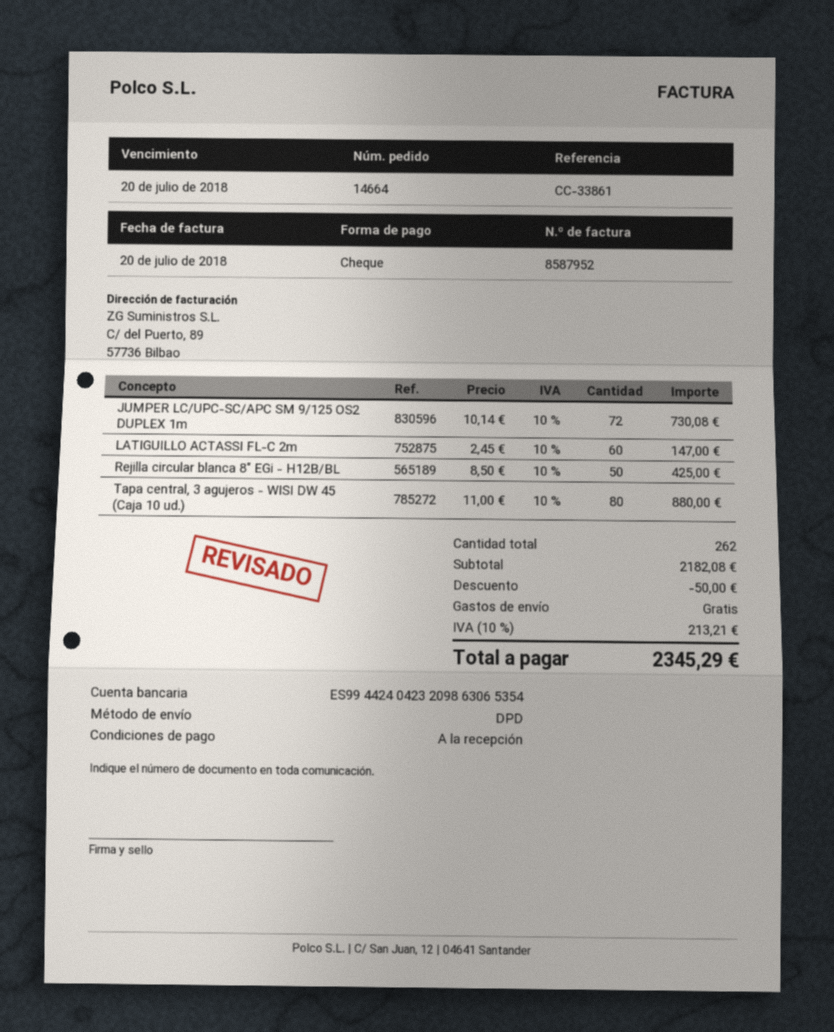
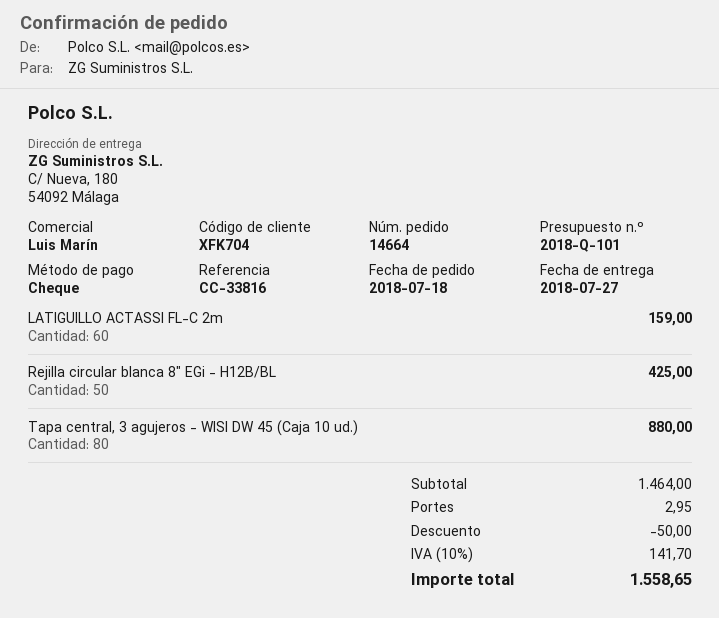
reference: CC-33861 -> CC-33816
JUMPER LC/UPC-SC/APC SM 9/125 OS2 DUPLEX 1m: 72 for 730.08 -> none
LATIGUILLO ACTASSI FL-C 2m: 60 for 147.00 -> 60 for 159.00
subtotal: 2182.08 -> 1464.00
shipping: 0.00 -> 2.95
tax: 10% = 213.21 -> 10% = 141.70
total: 2345.29 -> 1558.65

